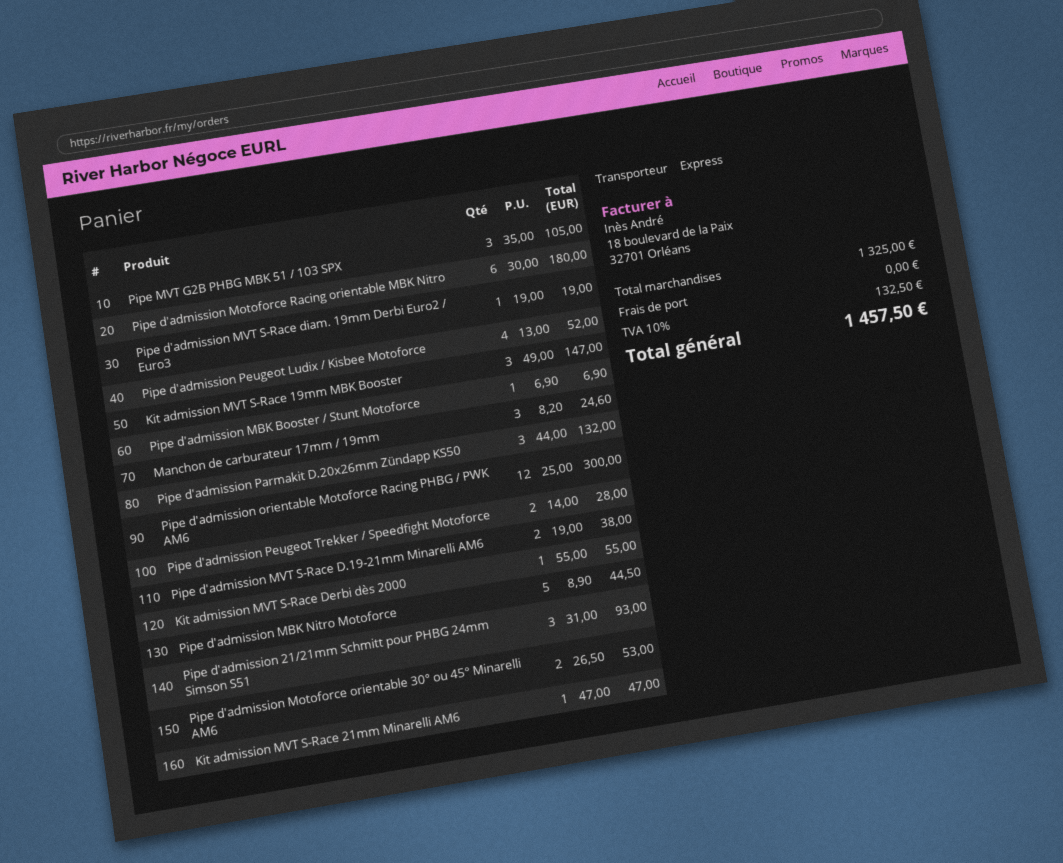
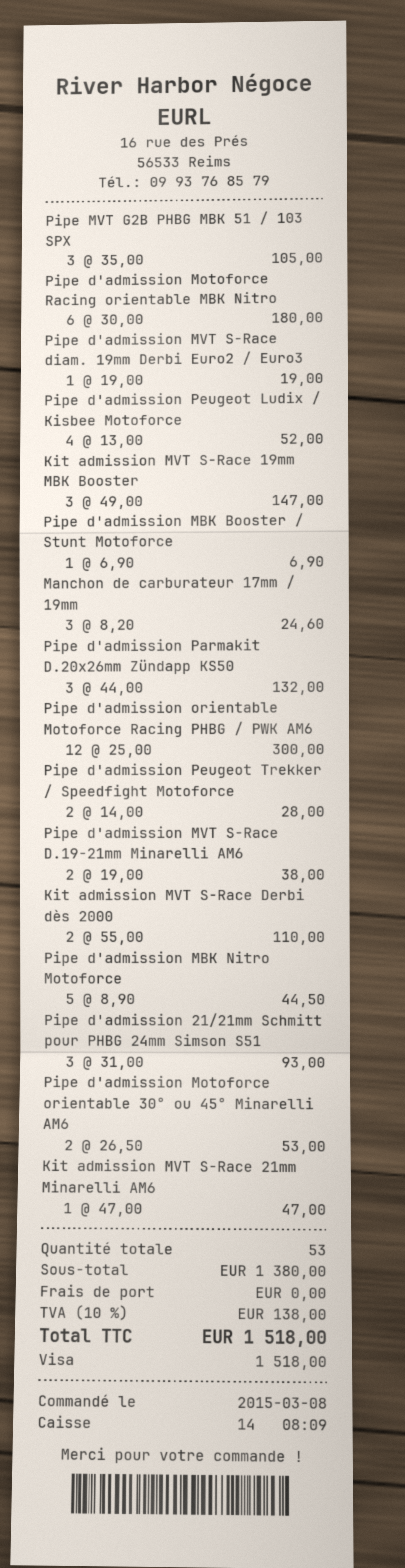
Kit admission MVT S-Race Derbi dès 2000: 1 x 55.00 = 55.00 -> 2 x 55.00 = 110.00
subtotal: 1325.00 -> 1380.00
tax: 10% = 132.50 -> 10% = 138.00
total: 1457.50 -> 1518.00

